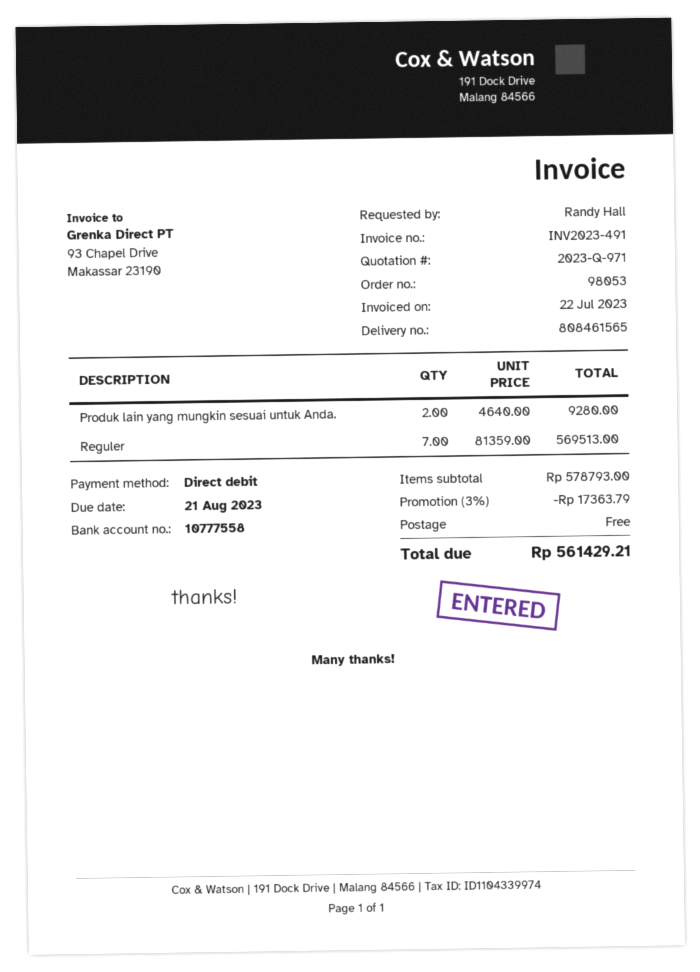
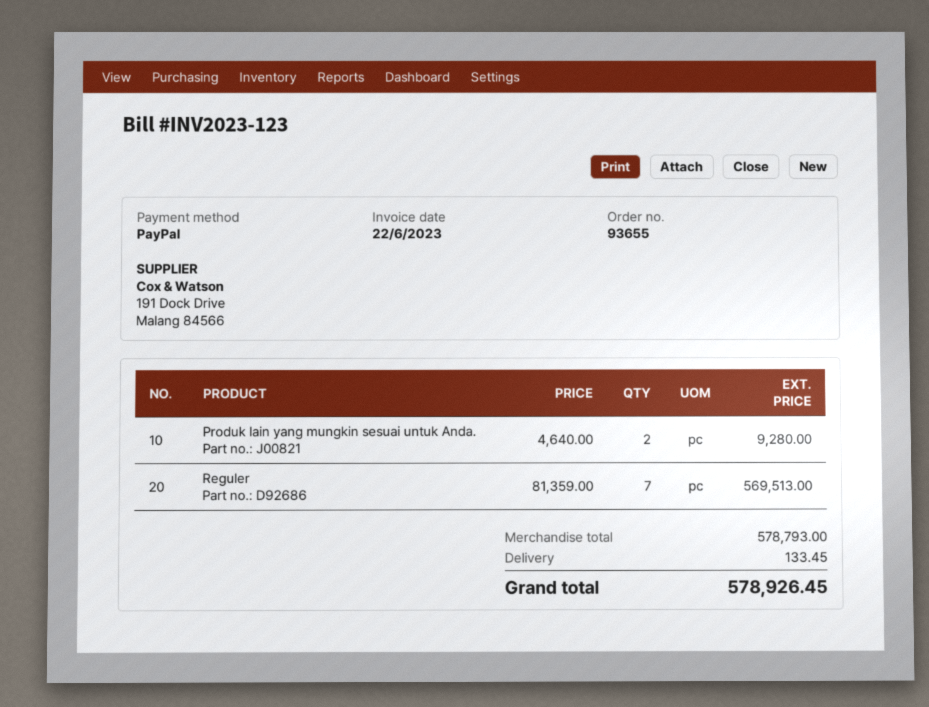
order number: 98053 -> 93655
invoice number: INV2023-491 -> INV2023-123
invoice date: 2023-07-22 -> 2023-06-22
payment method: direct debit -> PayPal
discount: 3% = 17363.79 -> none
shipping: 0.00 -> 133.45
total: 561429.21 -> 578926.45

